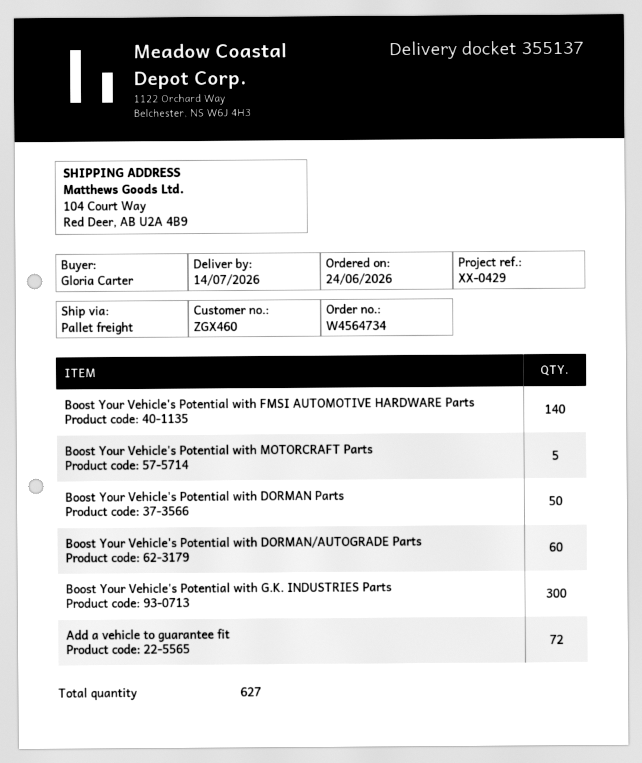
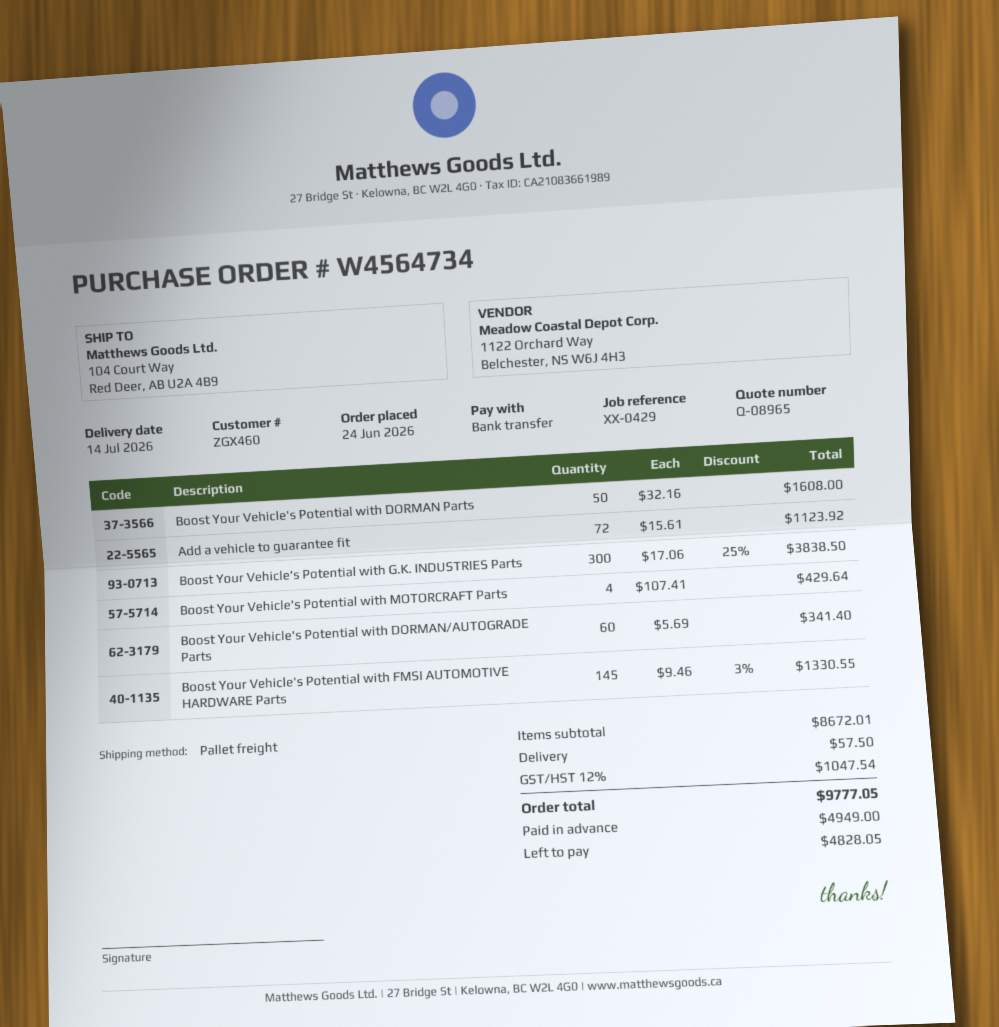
Boost Your Vehicle's Potential with FMSI AUTOMOTIVE HARDWARE Parts: 140 -> 145
Boost Your Vehicle's Potential with MOTORCRAFT Parts: 5 -> 4

